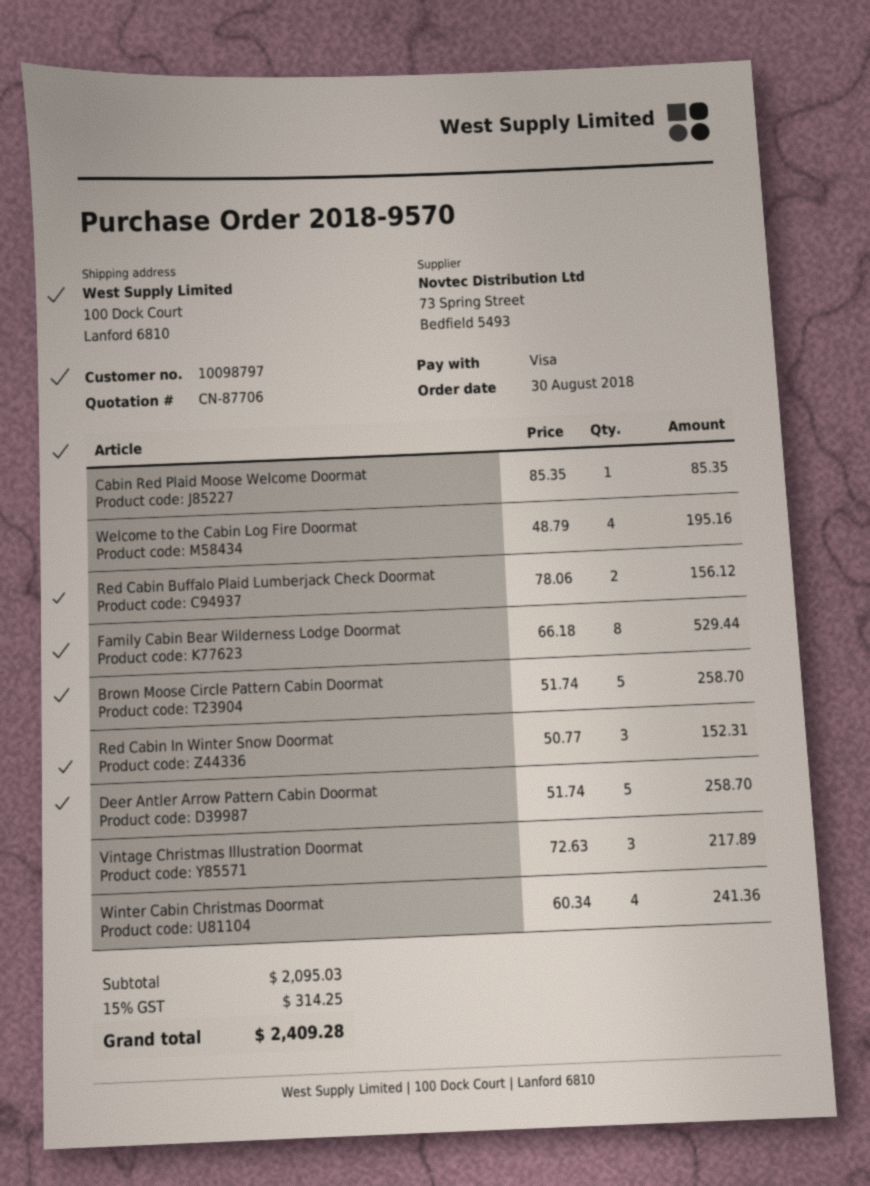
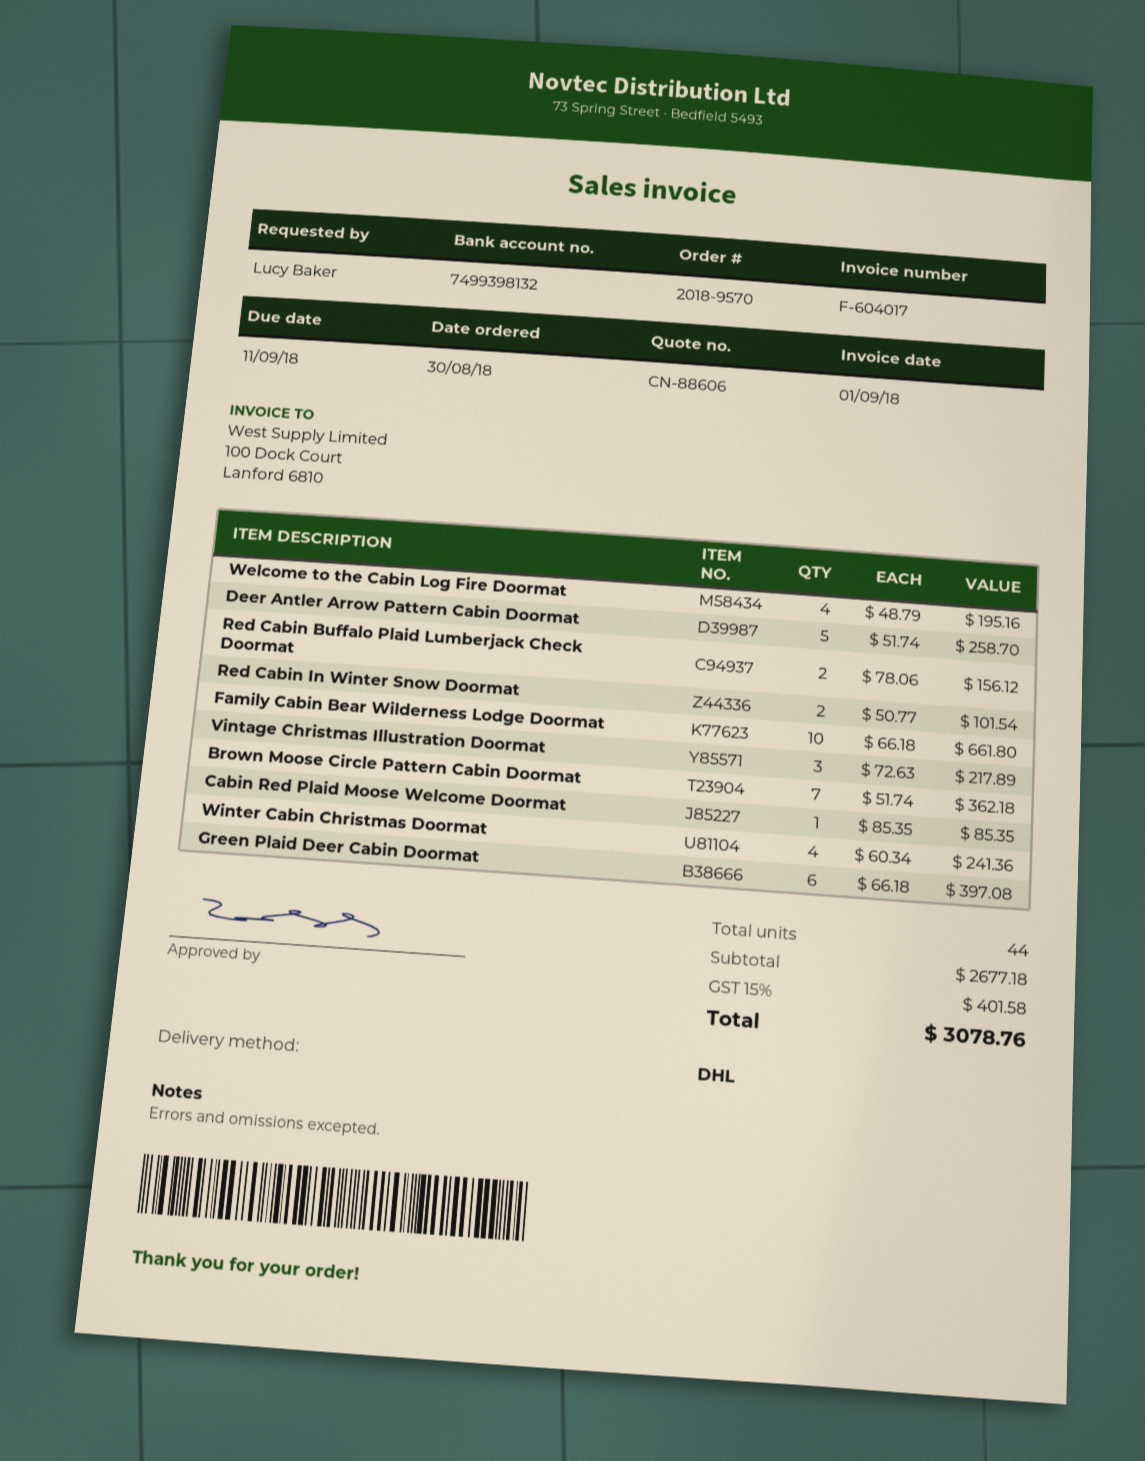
quote number: CN-87706 -> CN-88606
Family Cabin Bear Wilderness Lodge Doormat: 8 x 66.18 = 529.44 -> 10 x 66.18 = 661.80
Brown Moose Circle Pattern Cabin Doormat: 5 x 51.74 = 258.70 -> 7 x 51.74 = 362.18
Red Cabin In Winter Snow Doormat: 3 x 50.77 = 152.31 -> 2 x 50.77 = 101.54
Green Plaid Deer Cabin Doormat: none -> 6 x 66.18 = 397.08
subtotal: 2095.03 -> 2677.18
tax: 15% = 314.25 -> 15% = 401.58
total: 2409.28 -> 3078.76

